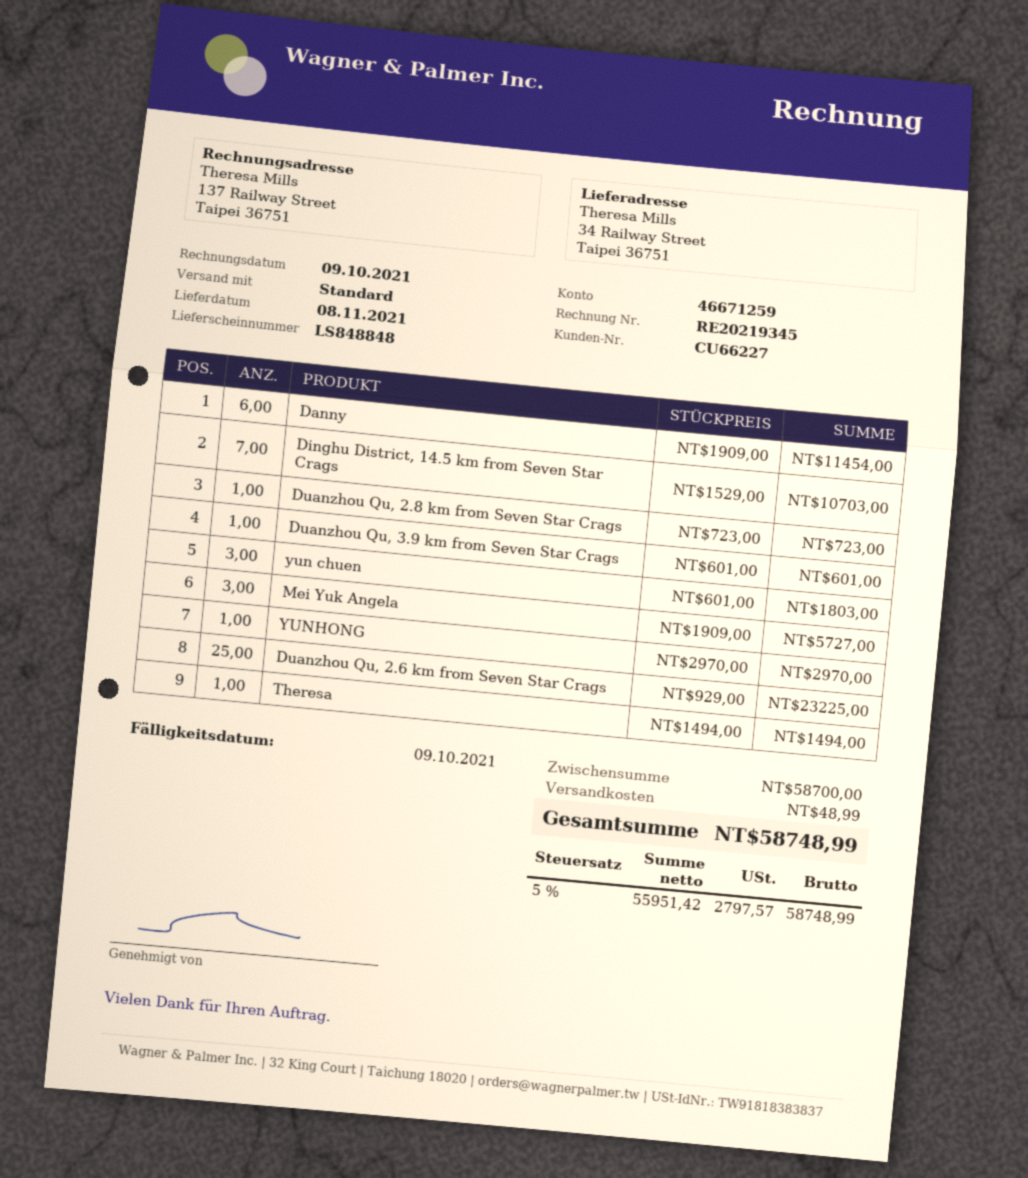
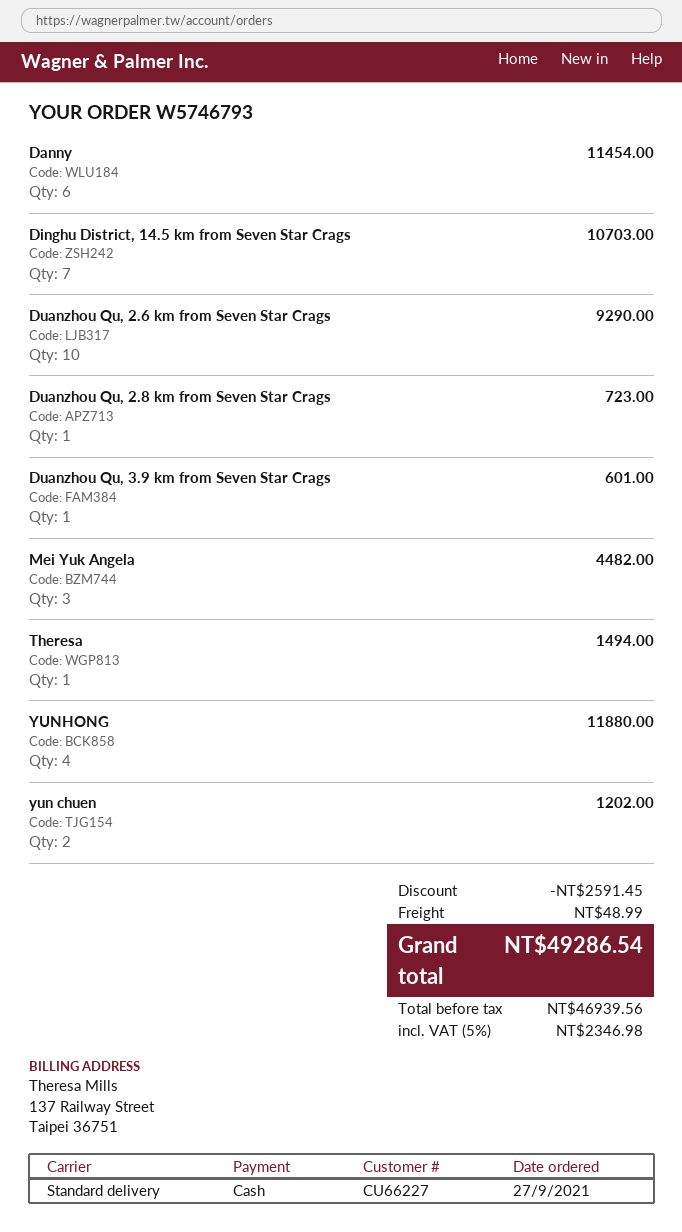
yun chuen: 3 for 1803.00 -> 2 for 1202.00
Mei Yuk Angela: 3 for 5727.00 -> 3 for 4482.00
YUNHONG: 1 for 2970.00 -> 4 for 11880.00
Duanzhou Qu, 2.6 km from Seven Star Crags: 25 for 23225.00 -> 10 for 9290.00
discount: none -> 2591.45
net: 55951.42 -> 46939.56
tax: 5% = 2797.57 -> 5% = 2346.98
total: 58748.99 -> 49286.54

